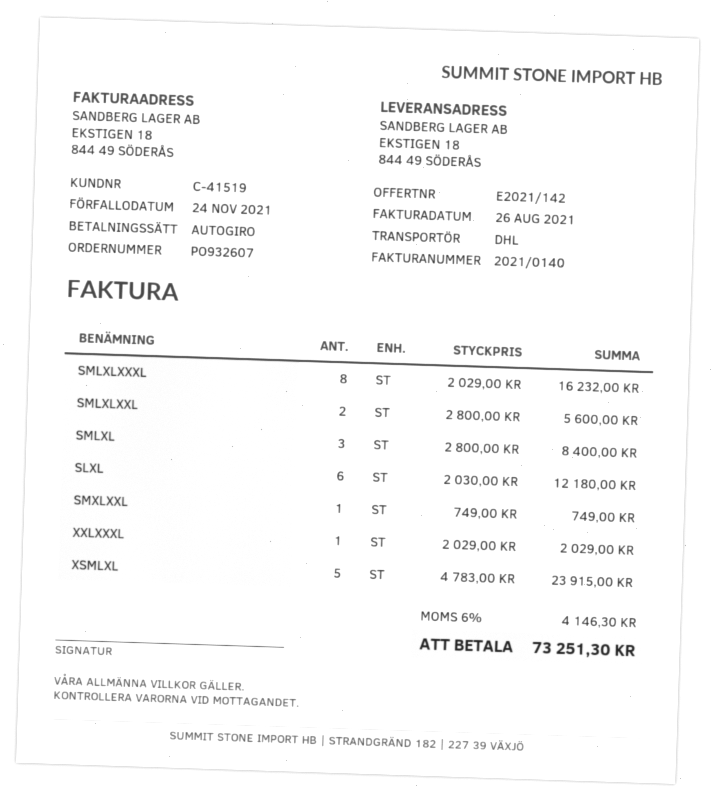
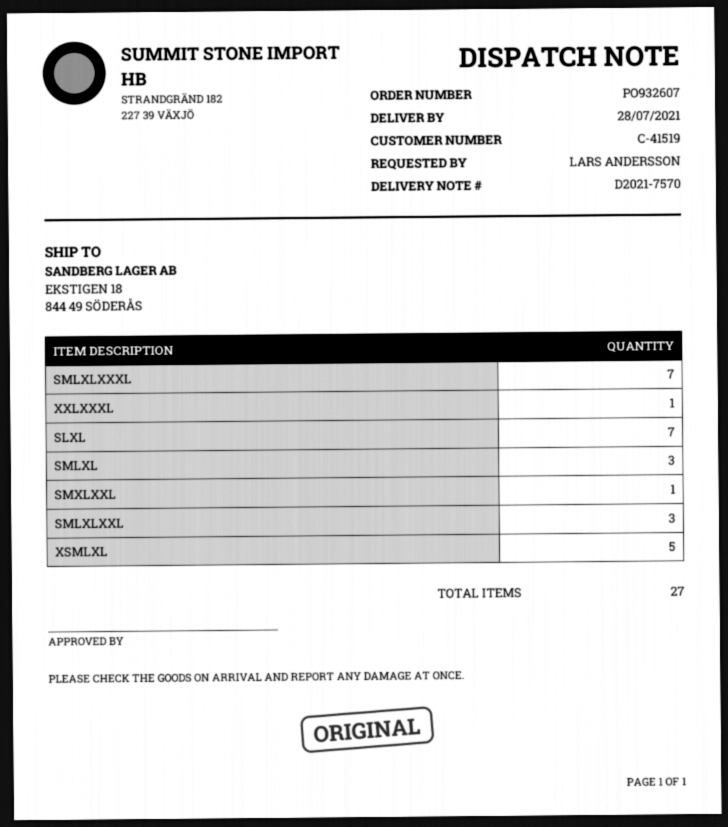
SMLXLXXXL: 8 -> 7
SMLXLXXL: 2 -> 3
SLXL: 6 -> 7

